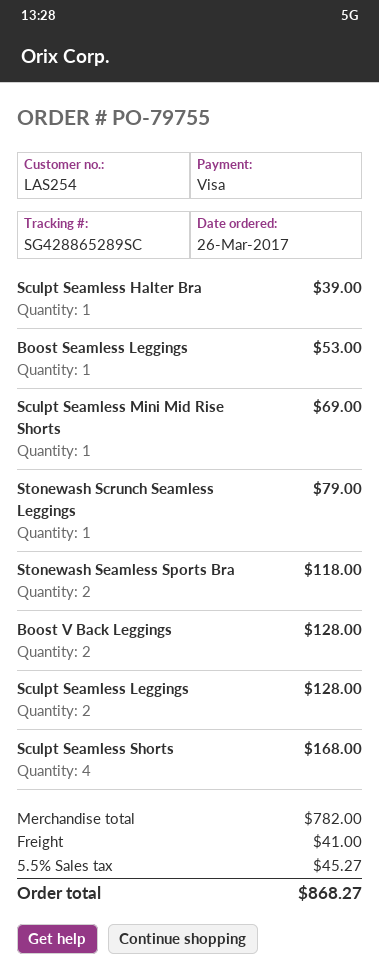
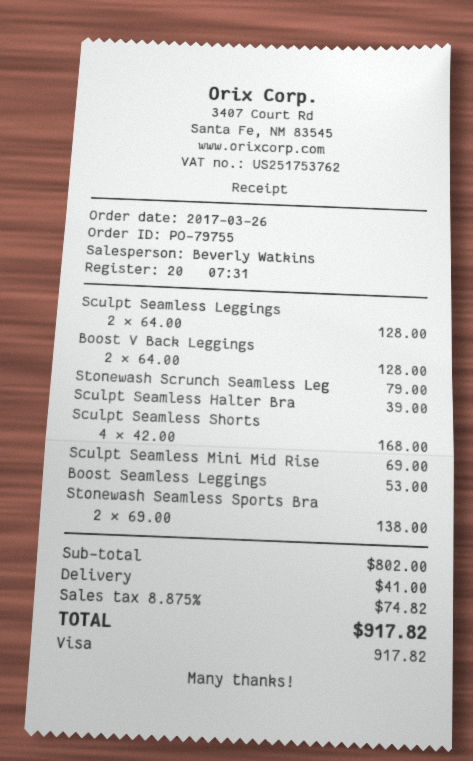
Stonewash Seamless Sports Bra: 2 for 118.00 -> 2 for 138.00
subtotal: 782.00 -> 802.00
tax: 5.5% = 45.27 -> 8.875% = 74.82
total: 868.27 -> 917.82

